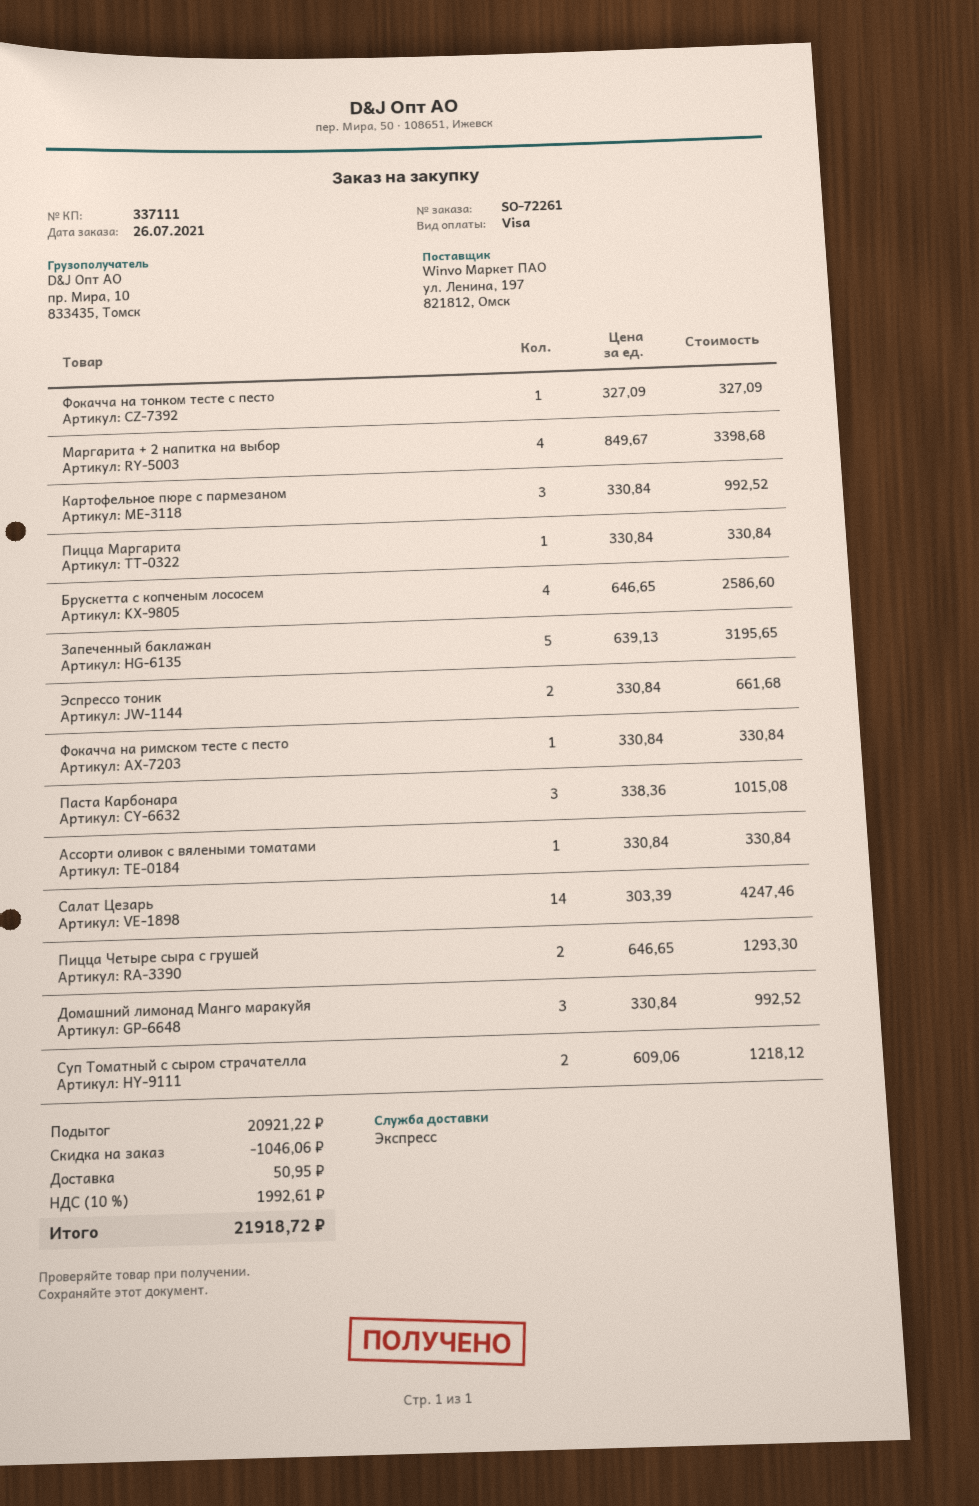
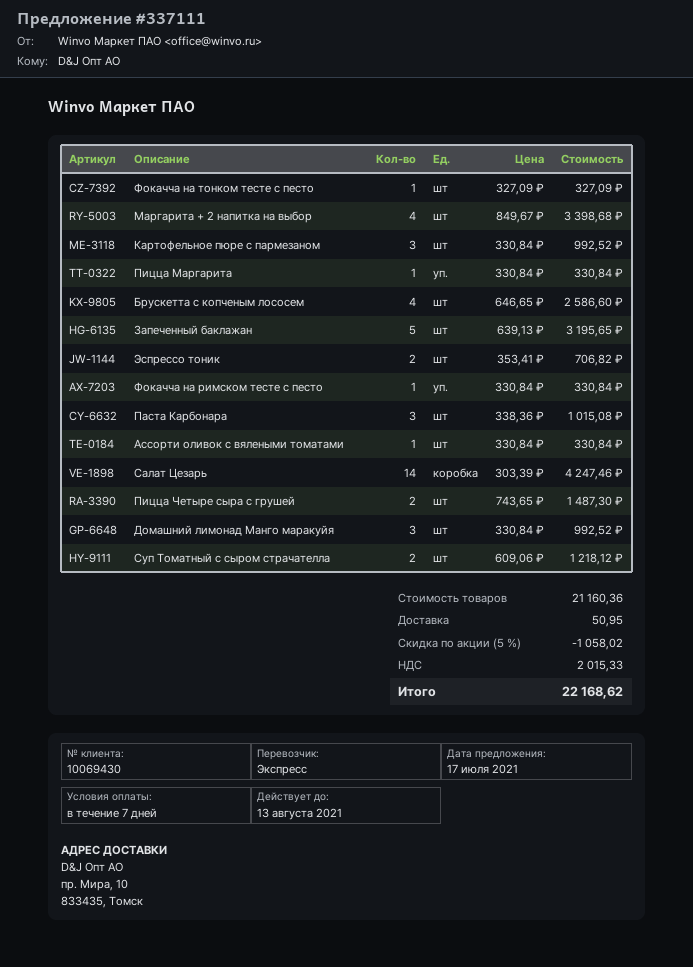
Эспрессо тоник: 2 x 330.84 = 661.68 -> 2 x 353.41 = 706.82
Пицца Четыре сыра с грушей: 2 x 646.65 = 1293.30 -> 2 x 743.65 = 1487.30
subtotal: 20921.22 -> 21160.36
discount: 1046.06 -> 1058.02
tax: 1992.61 -> 2015.33
total: 21918.72 -> 22168.62

